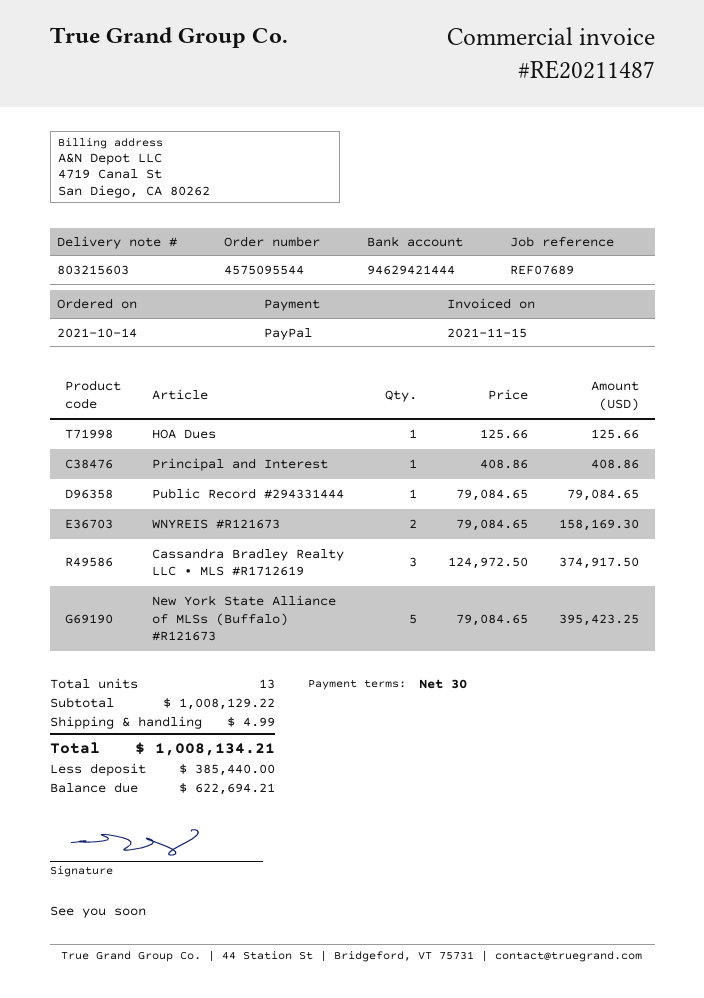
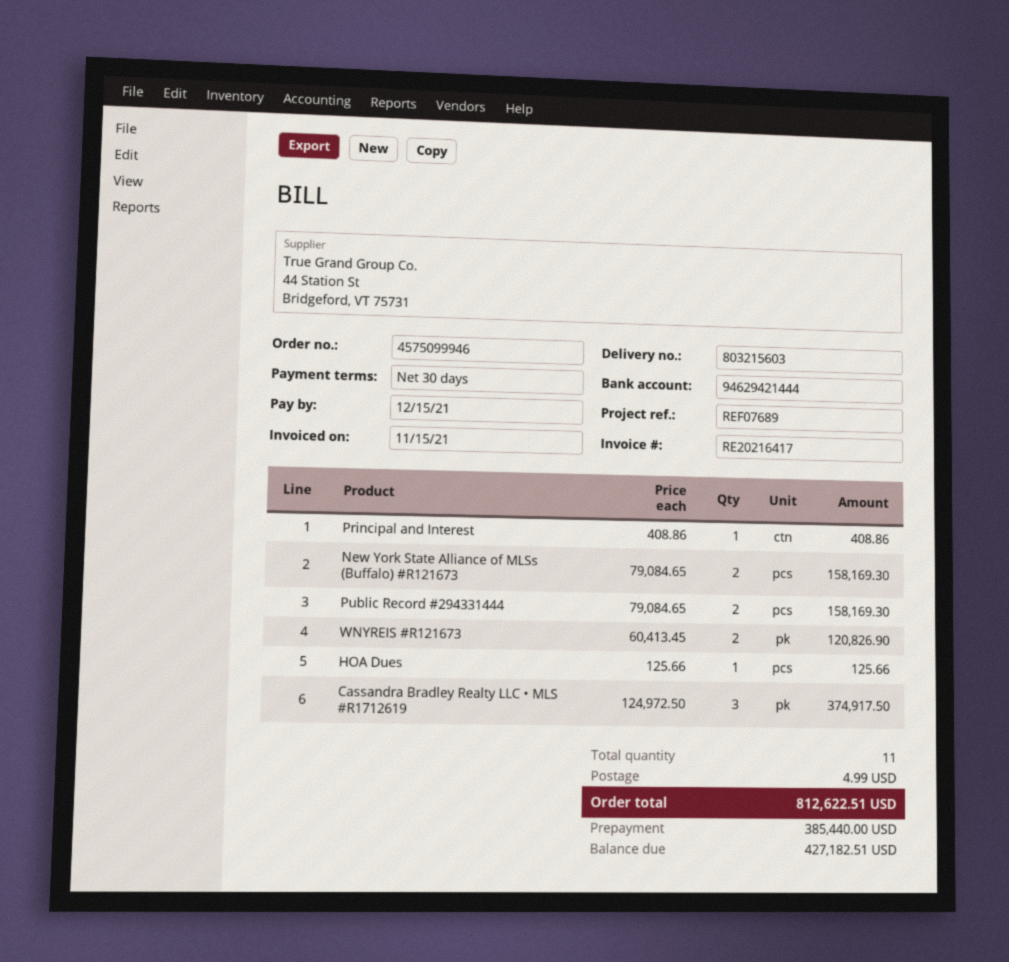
order number: 4575095544 -> 4575099946
invoice number: RE20211487 -> RE20216417
Public Record #294331444: 1 x 79084.65 = 79084.65 -> 2 x 79084.65 = 158169.30
WNYREIS #R121673: 2 x 79084.65 = 158169.30 -> 2 x 60413.45 = 120826.90
New York State Alliance of MLSs (Buffalo) #R121673: 5 x 79084.65 = 395423.25 -> 2 x 79084.65 = 158169.30
total quantity: 13 -> 11
total: 1008134.21 -> 812622.51
balance: 622694.21 -> 427182.51

